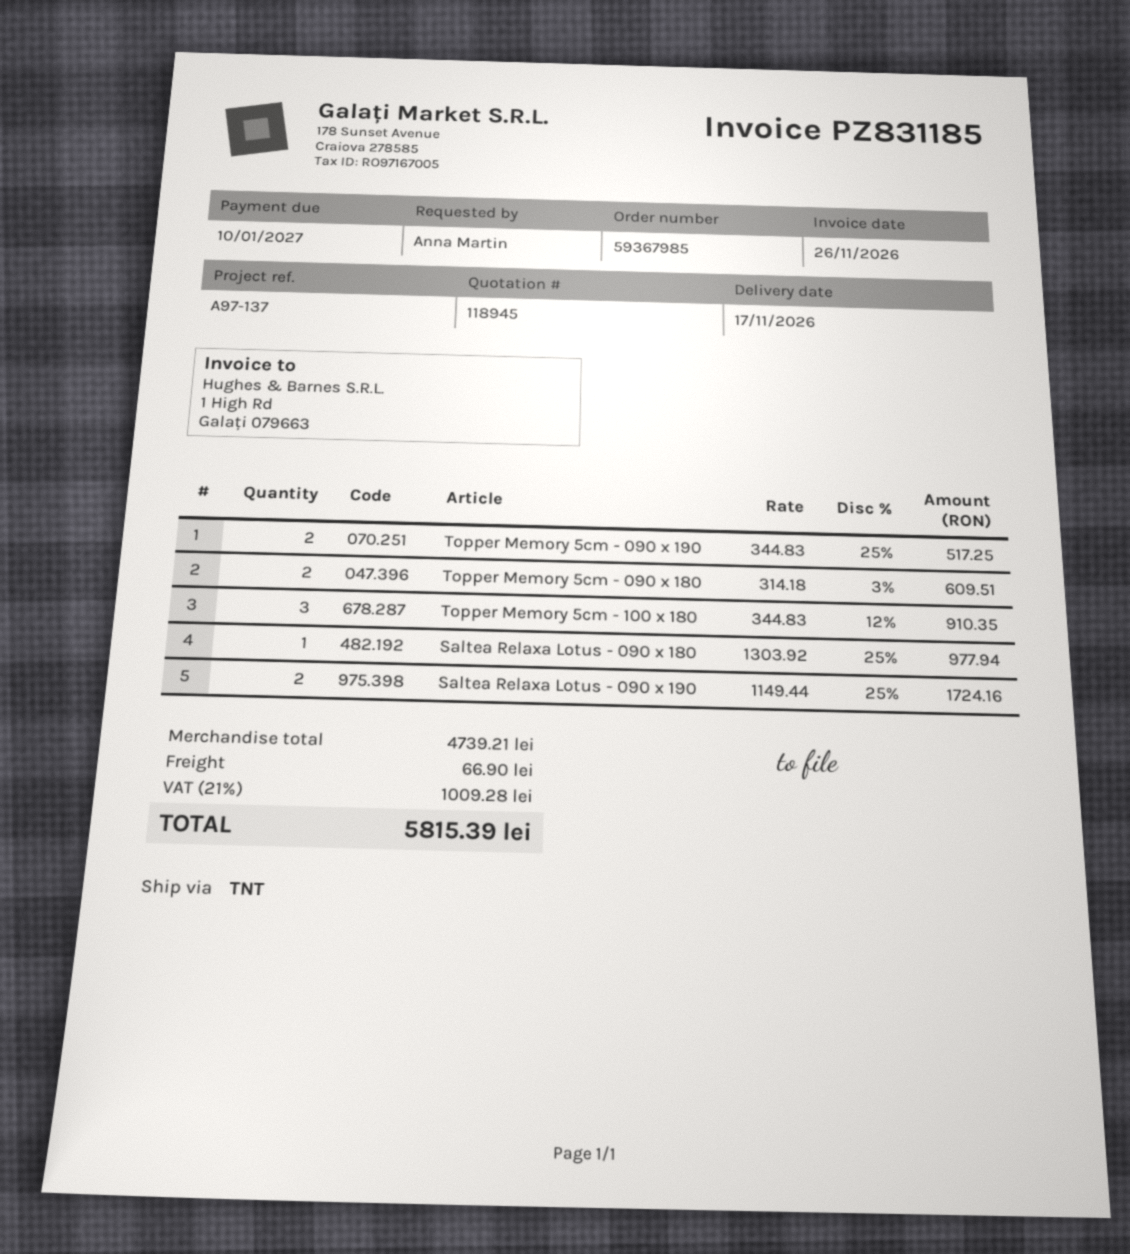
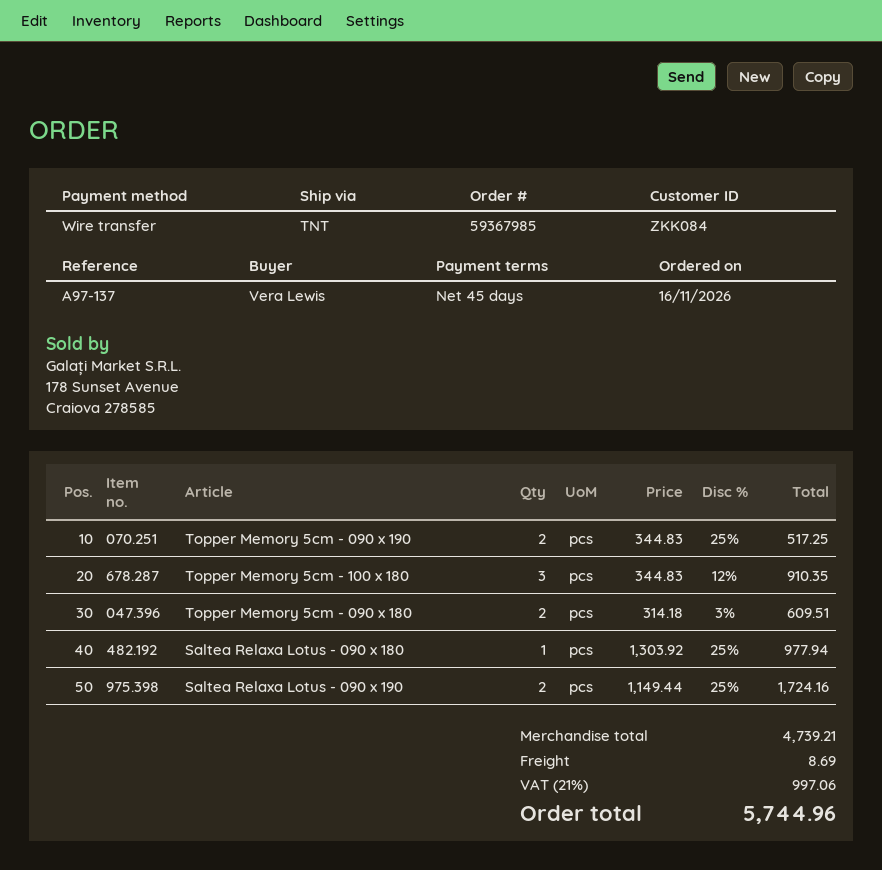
ordered by: Anna Martin -> Vera Lewis
shipping: 66.90 -> 8.69
tax: 21% = 1009.28 -> 21% = 997.06
total: 5815.39 -> 5744.96

